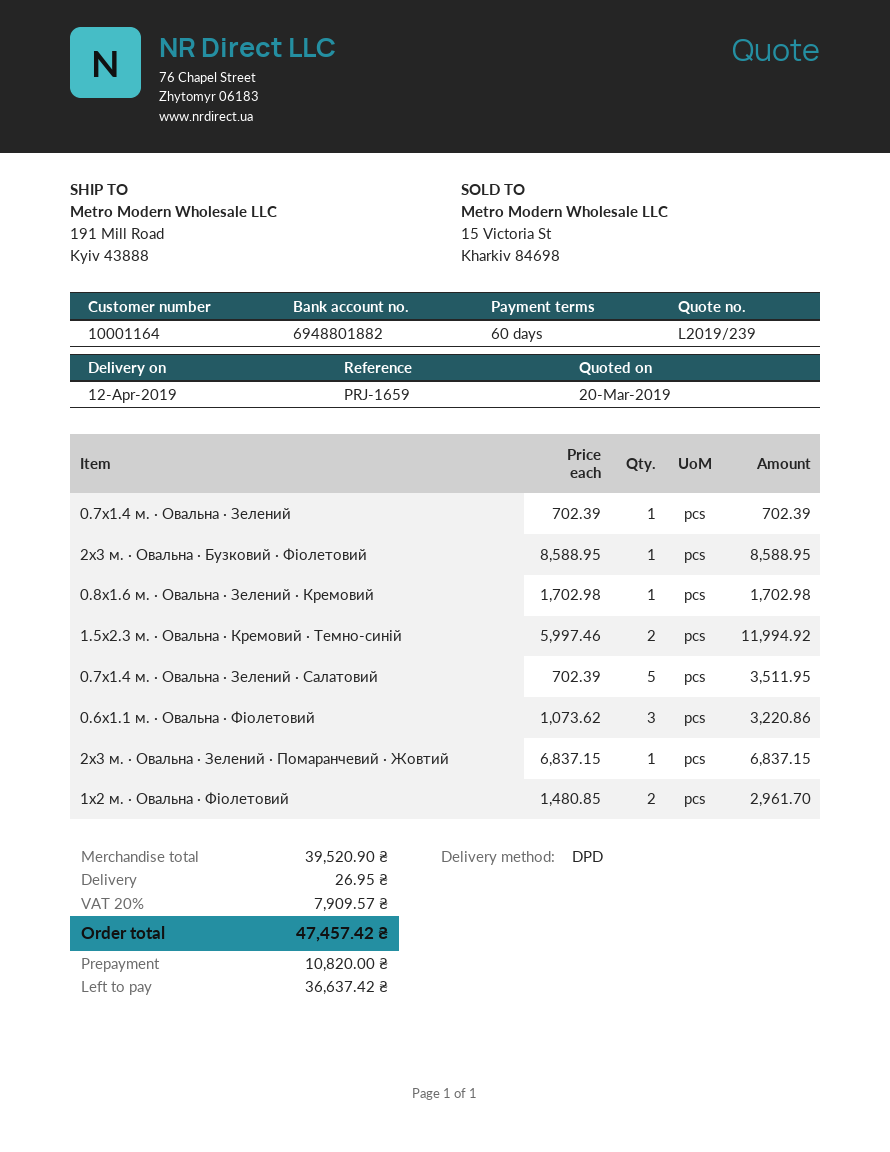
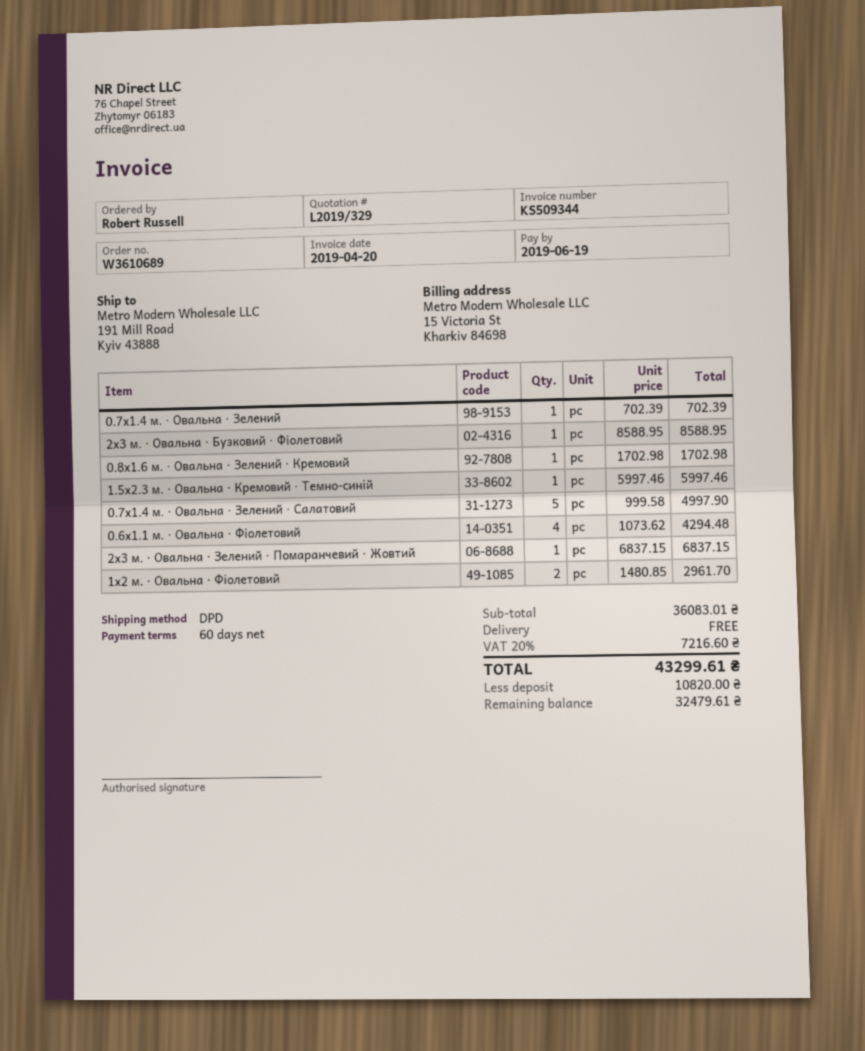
quote number: L2019/239 -> L2019/329
1.5x2.3 м. · Овальна · Кремовий · Темно-синій: 2 x 5997.46 = 11994.92 -> 1 x 5997.46 = 5997.46
0.7x1.4 м. · Овальна · Зелений · Салатовий: 5 x 702.39 = 3511.95 -> 5 x 999.58 = 4997.90
0.6x1.1 м. · Овальна · Фіолетовий: 3 x 1073.62 = 3220.86 -> 4 x 1073.62 = 4294.48
subtotal: 39520.90 -> 36083.01
shipping: 26.95 -> 0.00
tax: 20% = 7909.57 -> 20% = 7216.60
total: 47457.42 -> 43299.61
balance: 36637.42 -> 32479.61

